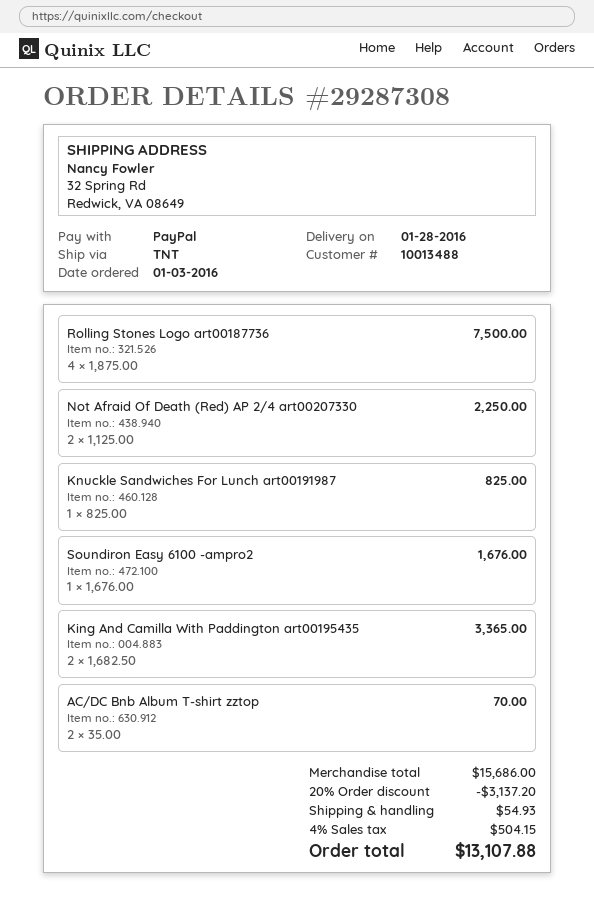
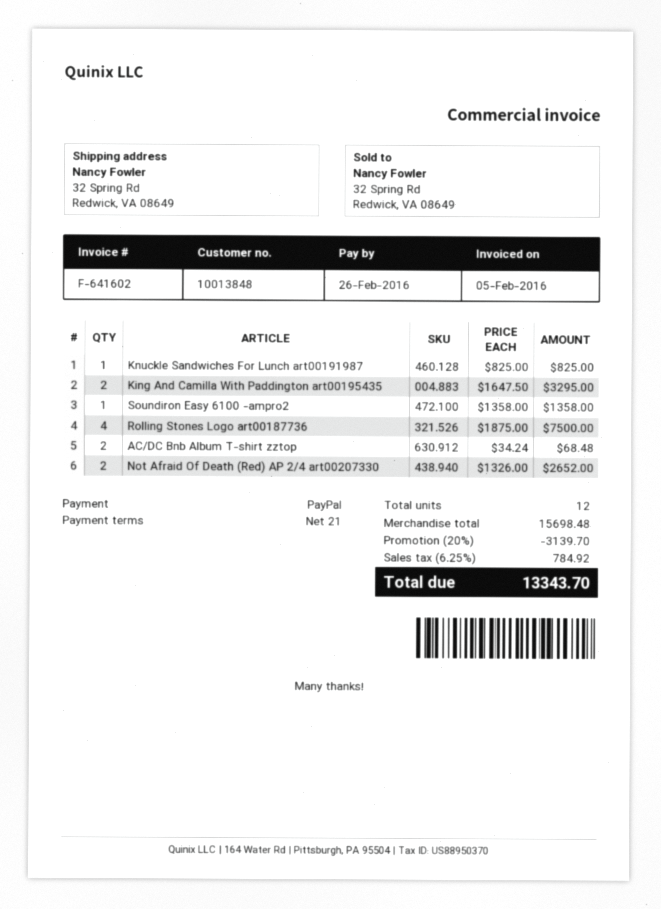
customer number: 10013488 -> 10013848
Not Afraid Of Death (Red) AP 2/4 art00207330: 2 x 1125.00 = 2250.00 -> 2 x 1326.00 = 2652.00
Soundiron Easy 6100 -ampro2: 1 x 1676.00 = 1676.00 -> 1 x 1358.00 = 1358.00
King And Camilla With Paddington art00195435: 2 x 1682.50 = 3365.00 -> 2 x 1647.50 = 3295.00
AC/DC Bnb Album T-shirt zztop: 2 x 35.00 = 70.00 -> 2 x 34.24 = 68.48
subtotal: 15686.00 -> 15698.48
discount: 20% = 3137.20 -> 20% = 3139.70
shipping: 54.93 -> none
tax: 4% = 504.15 -> 6.25% = 784.92
total: 13107.88 -> 13343.70

